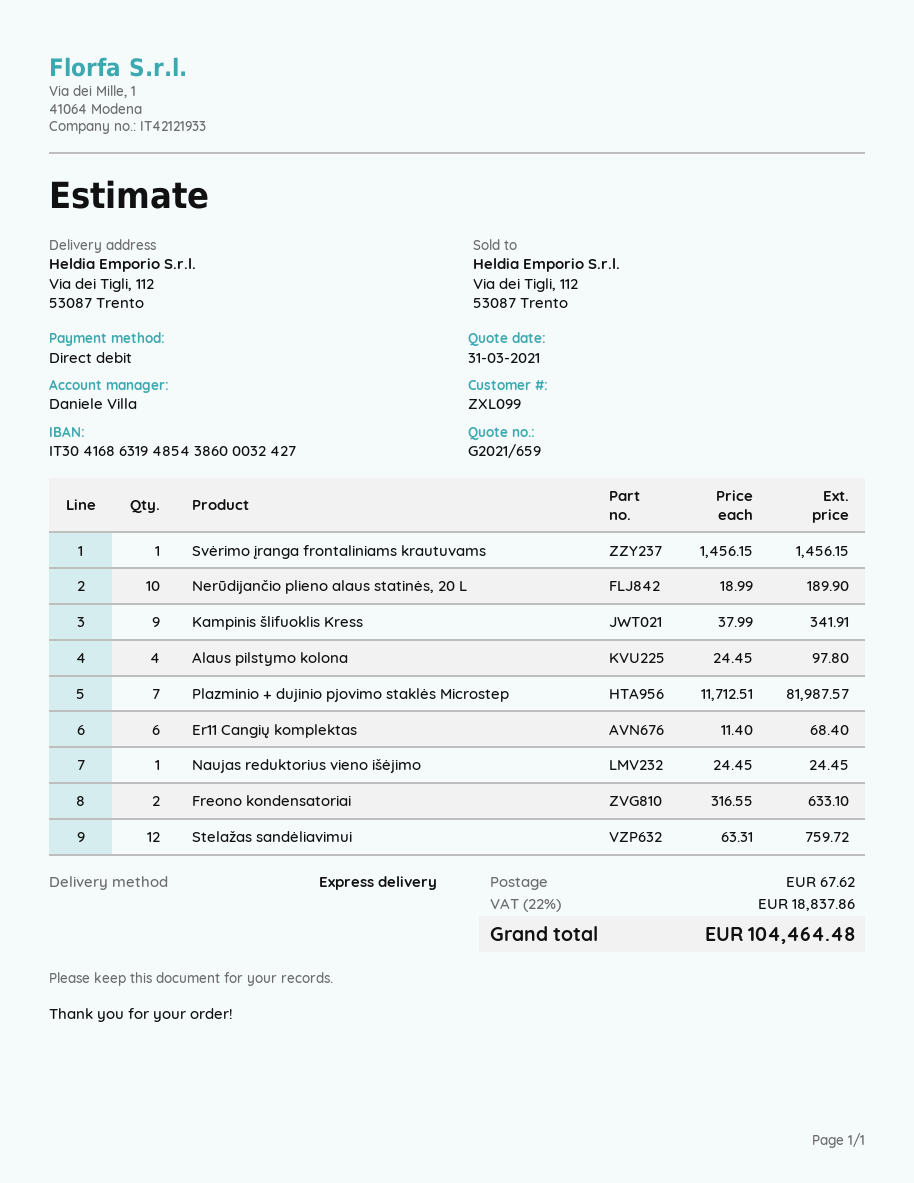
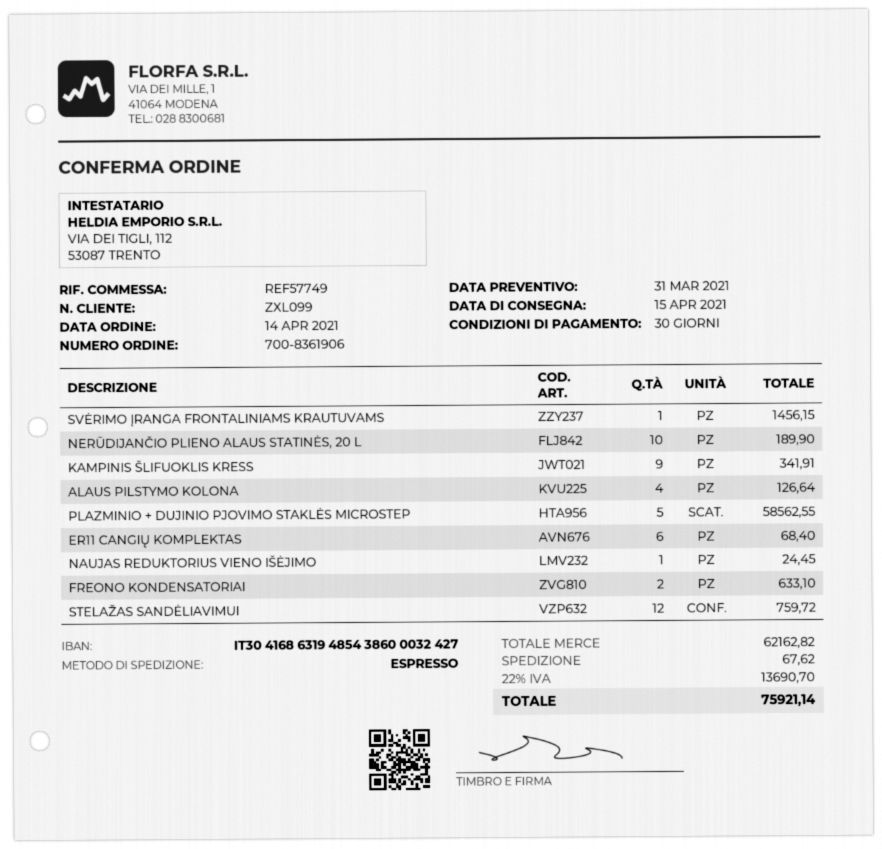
Alaus pilstymo kolona: 4 for 97.80 -> 4 for 126.64
Plazminio + dujinio pjovimo staklės Microstep: 7 for 81987.57 -> 5 for 58562.55
tax: 22% = 18837.86 -> 22% = 13690.70
total: 104464.48 -> 75921.14

